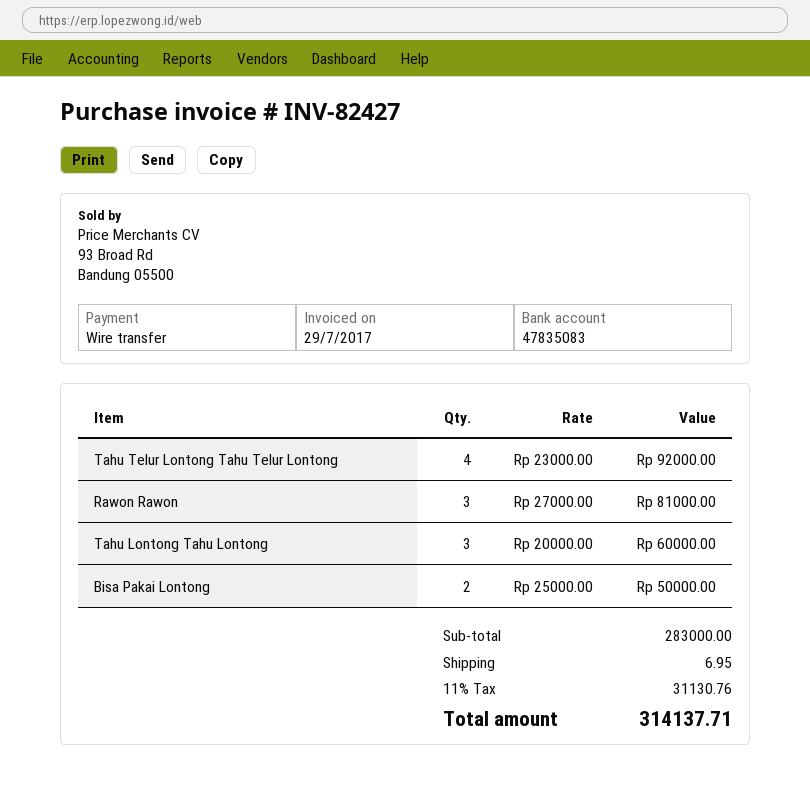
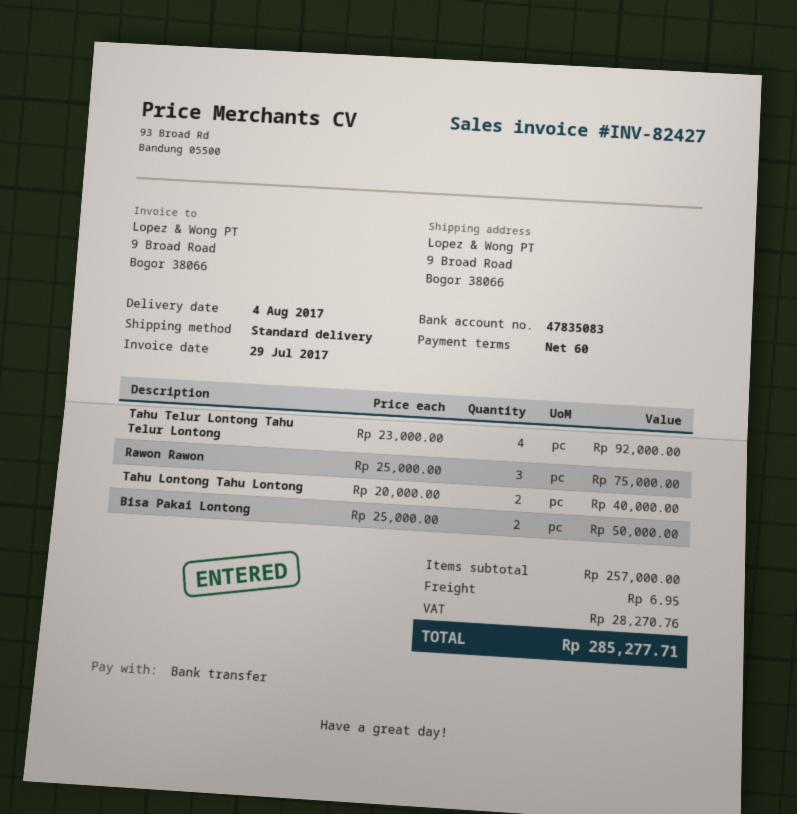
Rawon Rawon: 3 x 27000.00 = 81000.00 -> 3 x 25000.00 = 75000.00
Tahu Lontong Tahu Lontong: 3 x 20000.00 = 60000.00 -> 2 x 20000.00 = 40000.00
subtotal: 283000.00 -> 257000.00
tax: 31130.76 -> 28270.76
total: 314137.71 -> 285277.71

